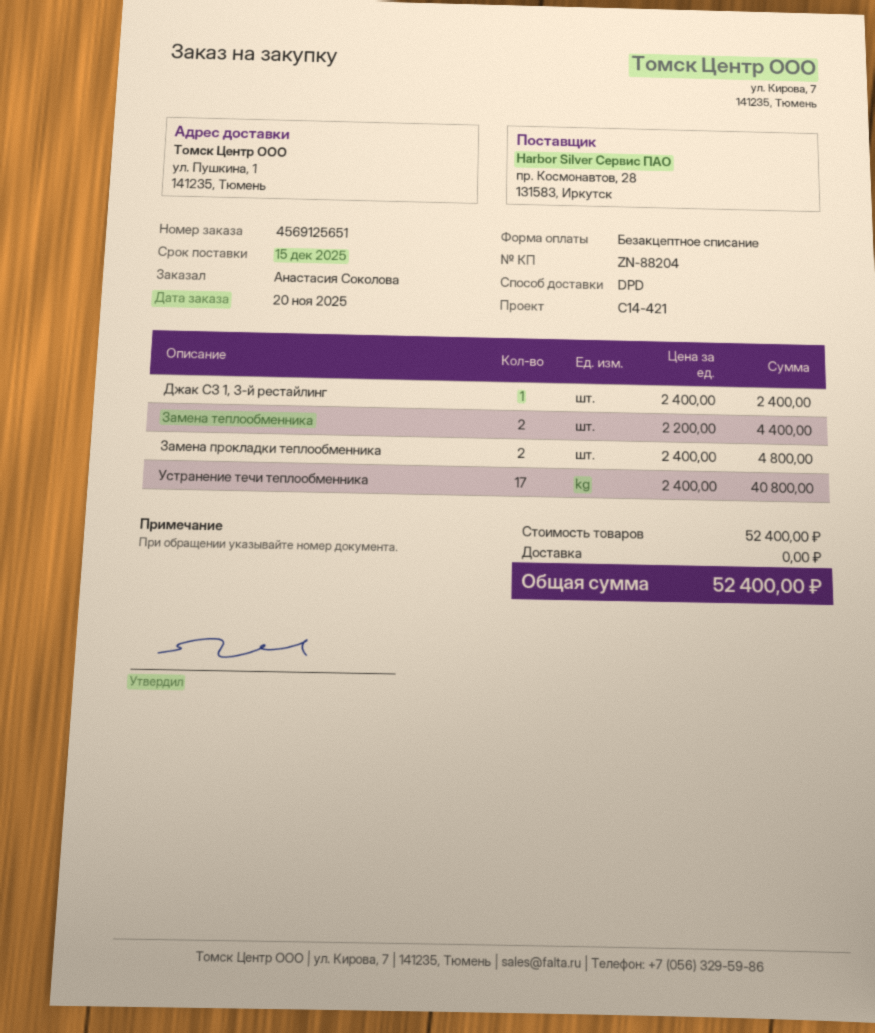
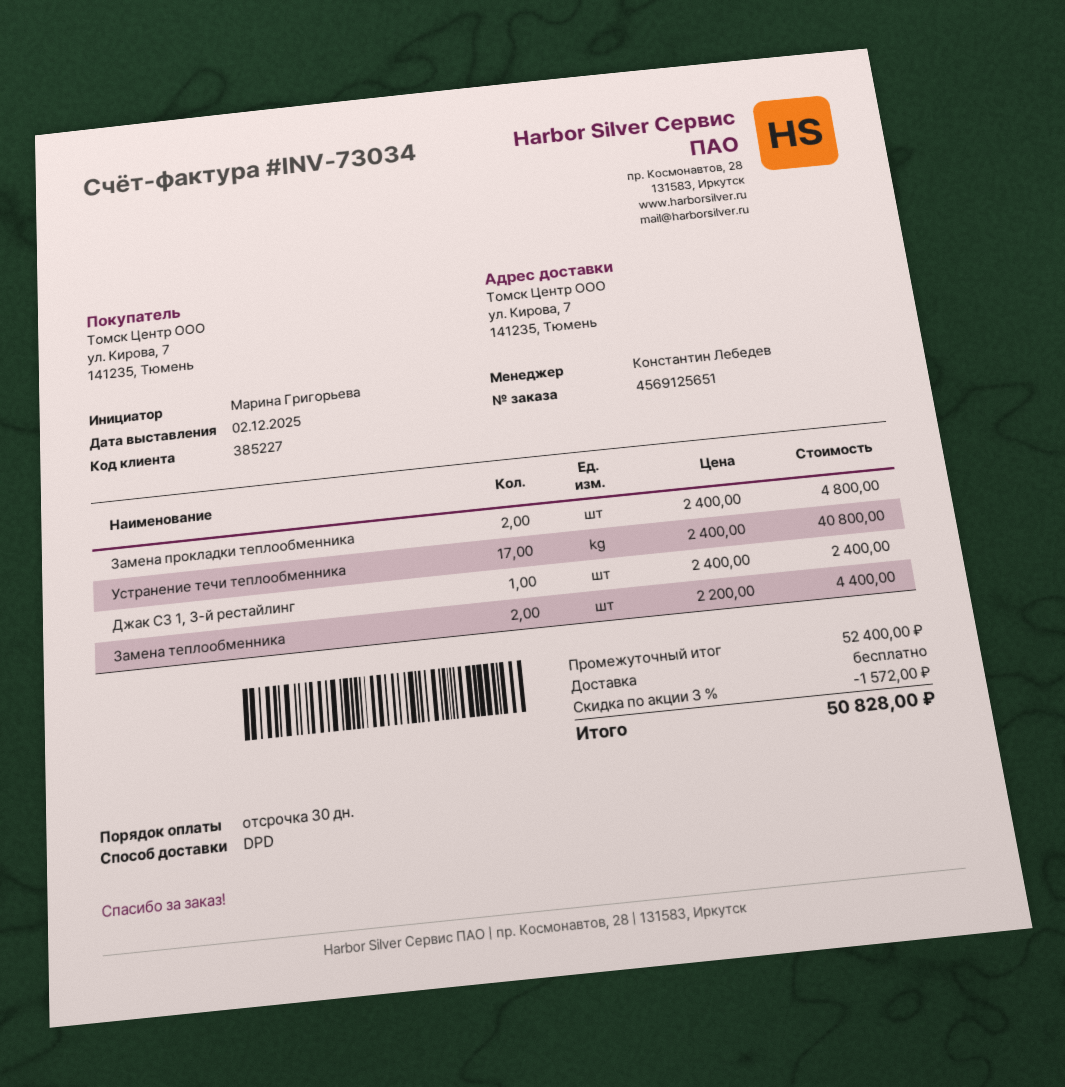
ordered by: Анастасия Соколова -> Марина Григорьева
ship to: ул. Пушкина, 1, 141235, Тюмень -> ул. Кирова, 7, 141235, Тюмень
discount: none -> 3% = 1572.00
total: 52400.00 -> 50828.00

